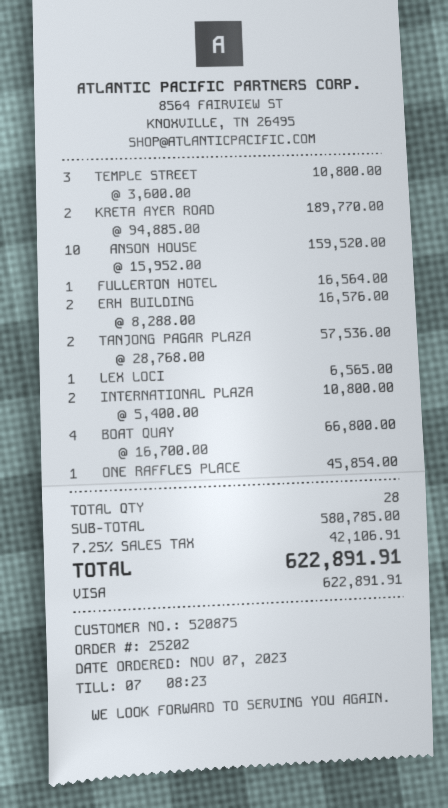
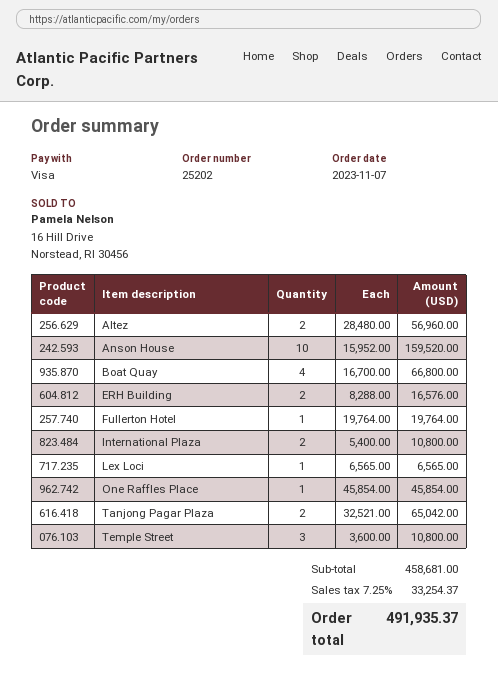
KRETA AYER ROAD: 2 x 94885.00 = 189770.00 -> none
FULLERTON HOTEL: 1 x 16564.00 = 16564.00 -> 1 x 19764.00 = 19764.00
TANJONG PAGAR PLAZA: 2 x 28768.00 = 57536.00 -> 2 x 32521.00 = 65042.00
Altez: none -> 2 x 28480.00 = 56960.00
subtotal: 580785.00 -> 458681.00
tax: 7.25% = 42106.91 -> 7.25% = 33254.37
total: 622891.91 -> 491935.37

